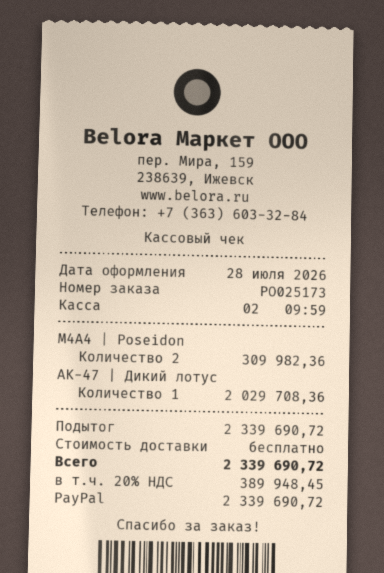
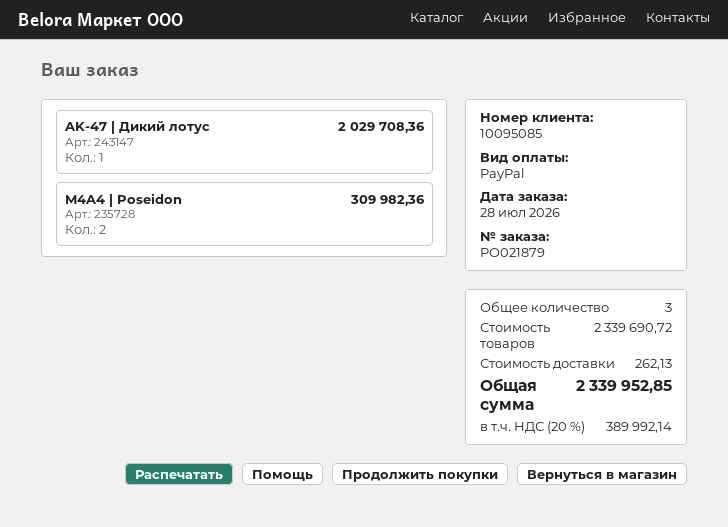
order number: PO025173 -> PO021879
shipping: 0.00 -> 262.13
tax: 20% = 389948.45 -> 20% = 389992.14
total: 2339690.72 -> 2339952.85

